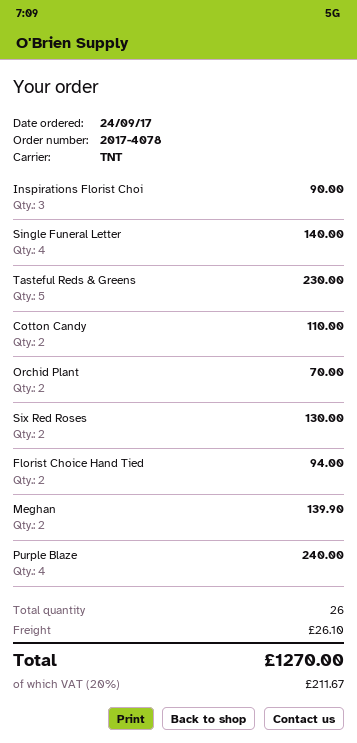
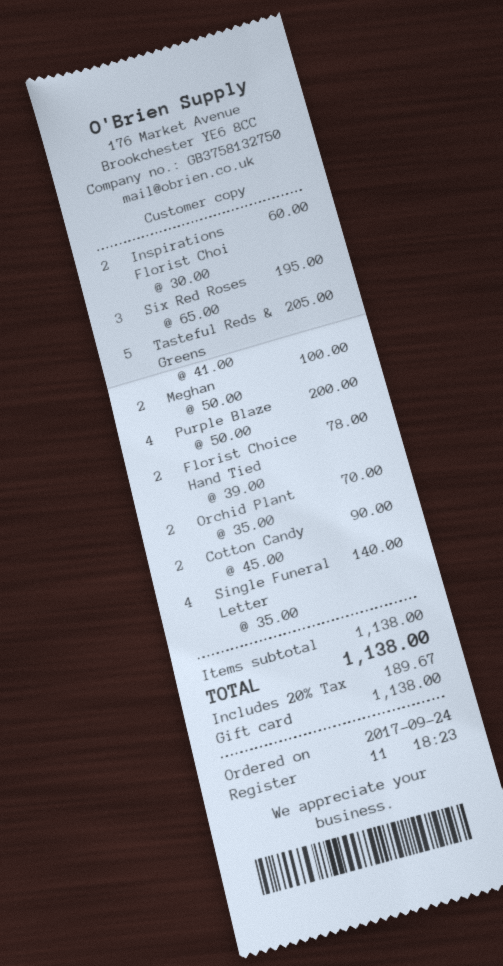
Inspirations Florist Choi: 3 for 90.00 -> 2 for 60.00
Tasteful Reds & Greens: 5 for 230.00 -> 5 for 205.00
Cotton Candy: 2 for 110.00 -> 2 for 90.00
Six Red Roses: 2 for 130.00 -> 3 for 195.00
Florist Choice Hand Tied: 2 for 94.00 -> 2 for 78.00
Meghan: 2 for 139.90 -> 2 for 100.00
Purple Blaze: 4 for 240.00 -> 4 for 200.00
shipping: 26.10 -> none
tax: 20% = 211.67 -> 20% = 189.67
total: 1270.00 -> 1138.00

